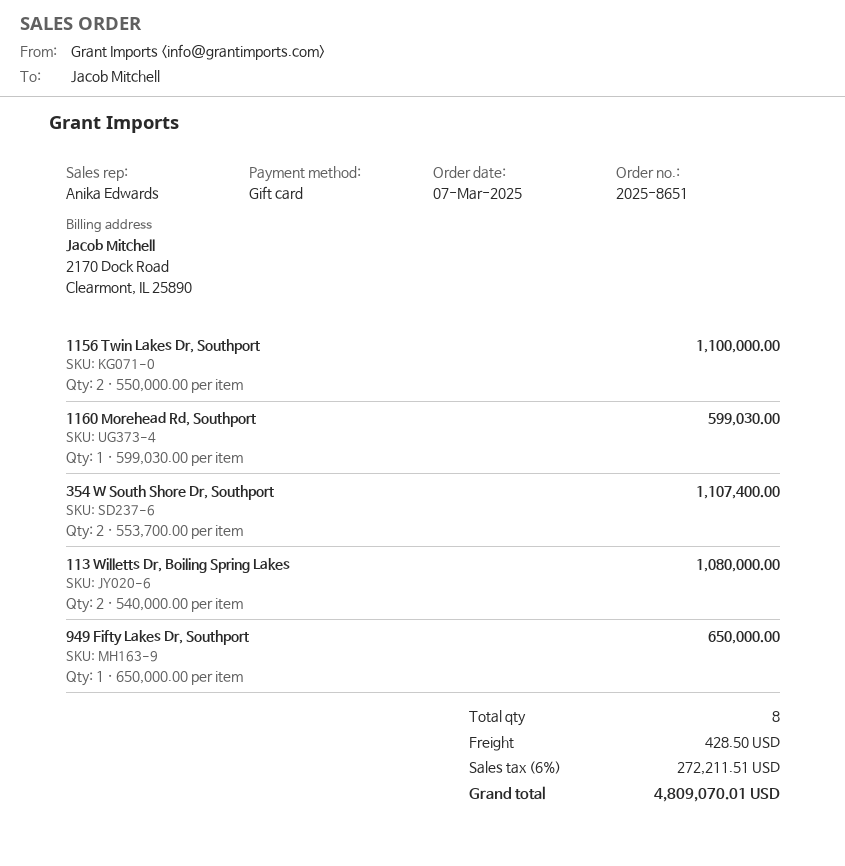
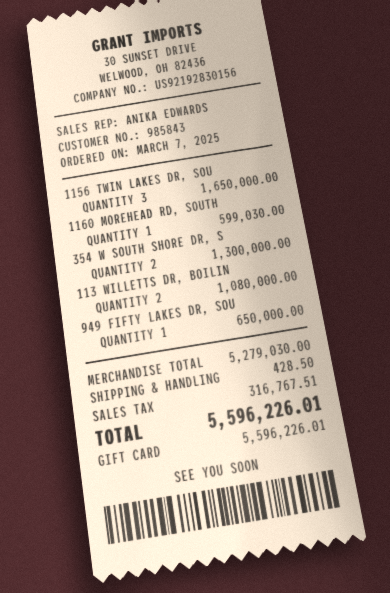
1156 Twin Lakes Dr, Southport: 2 for 1100000.00 -> 3 for 1650000.00
354 W South Shore Dr, Southport: 2 for 1107400.00 -> 2 for 1300000.00
tax: 272211.51 -> 316767.51
total: 4809070.01 -> 5596226.01

